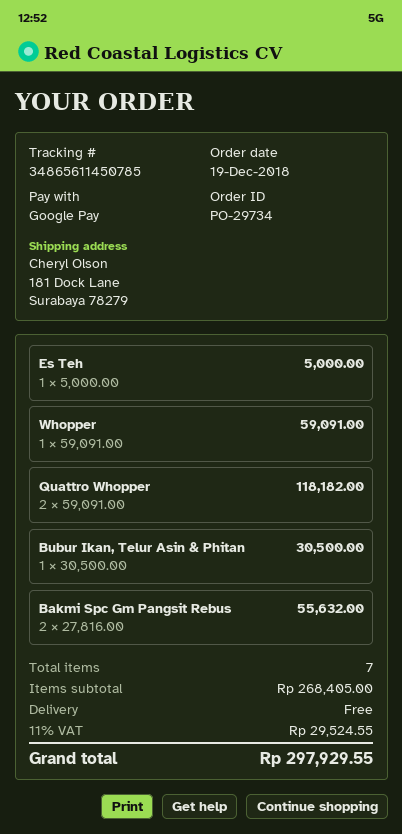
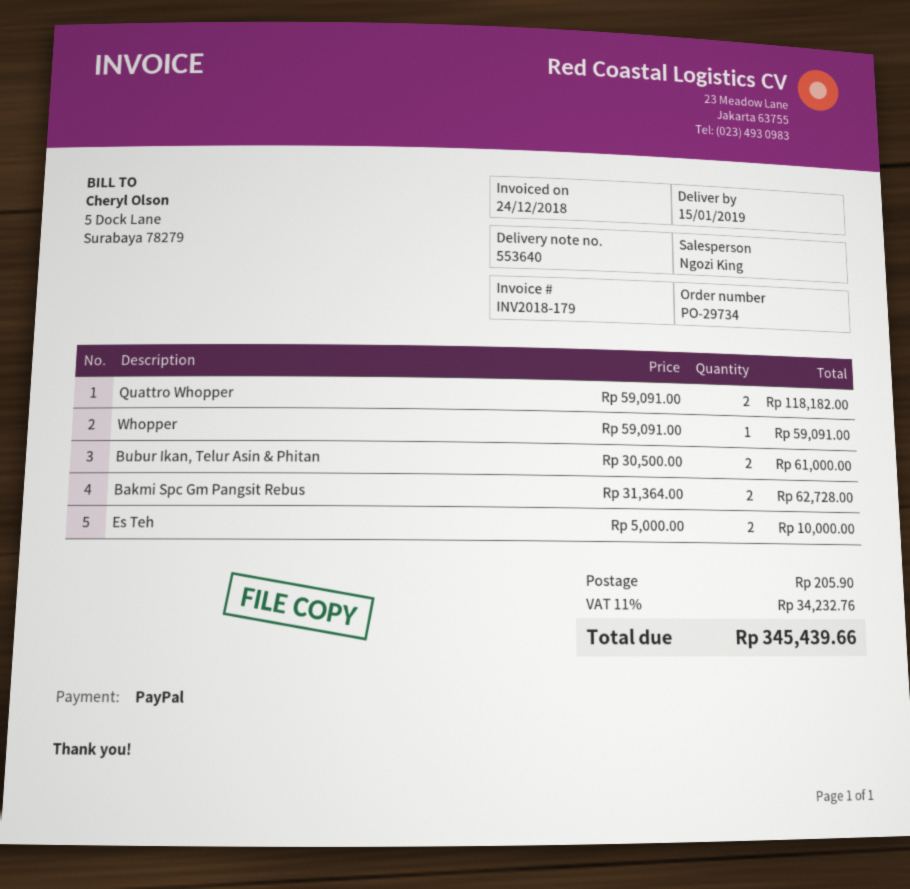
payment method: Google Pay -> PayPal
Es Teh: 1 x 5000.00 = 5000.00 -> 2 x 5000.00 = 10000.00
Bubur Ikan, Telur Asin & Phitan: 1 x 30500.00 = 30500.00 -> 2 x 30500.00 = 61000.00
Bakmi Spc Gm Pangsit Rebus: 2 x 27816.00 = 55632.00 -> 2 x 31364.00 = 62728.00
shipping: 0.00 -> 205.90
tax: 11% = 29524.55 -> 11% = 34232.76
total: 297929.55 -> 345439.66

